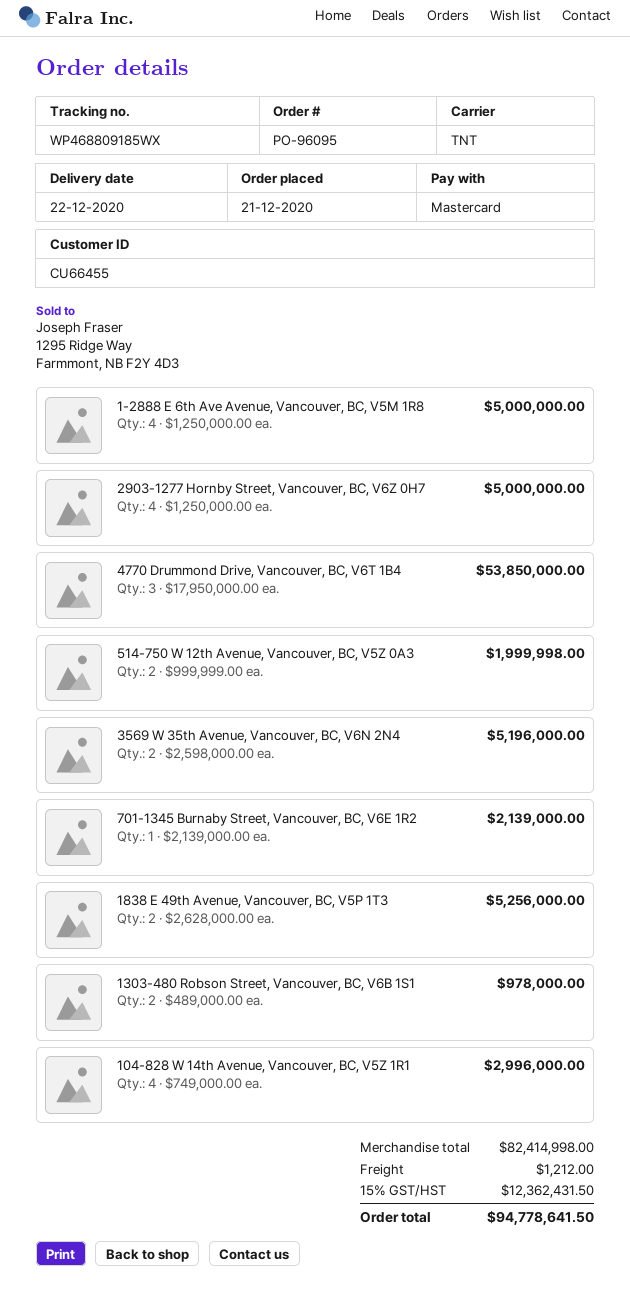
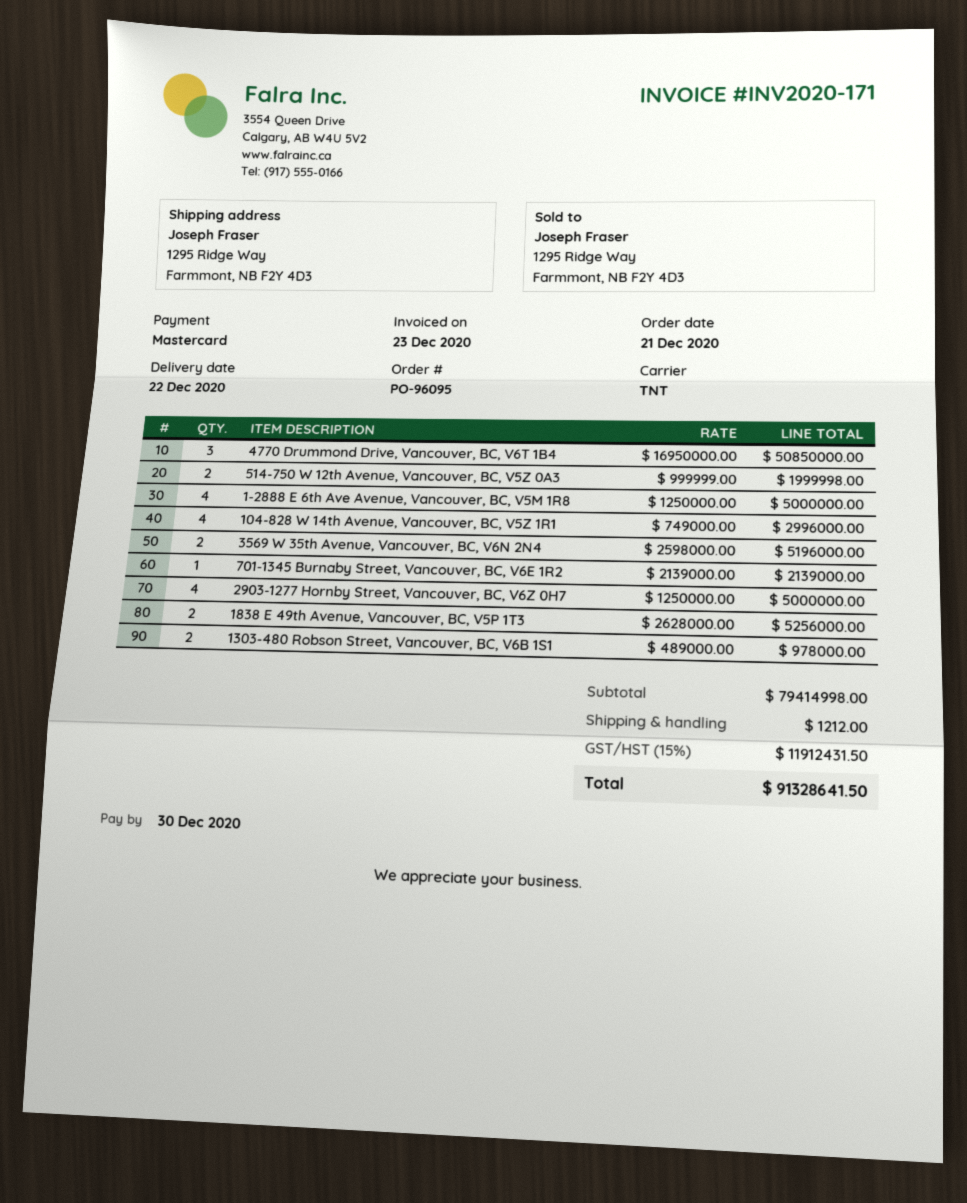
4770 Drummond Drive, Vancouver, BC, V6T 1B4: 3 x 17950000.00 = 53850000.00 -> 3 x 16950000.00 = 50850000.00
subtotal: 82414998.00 -> 79414998.00
tax: 15% = 12362431.50 -> 15% = 11912431.50
total: 94778641.50 -> 91328641.50

